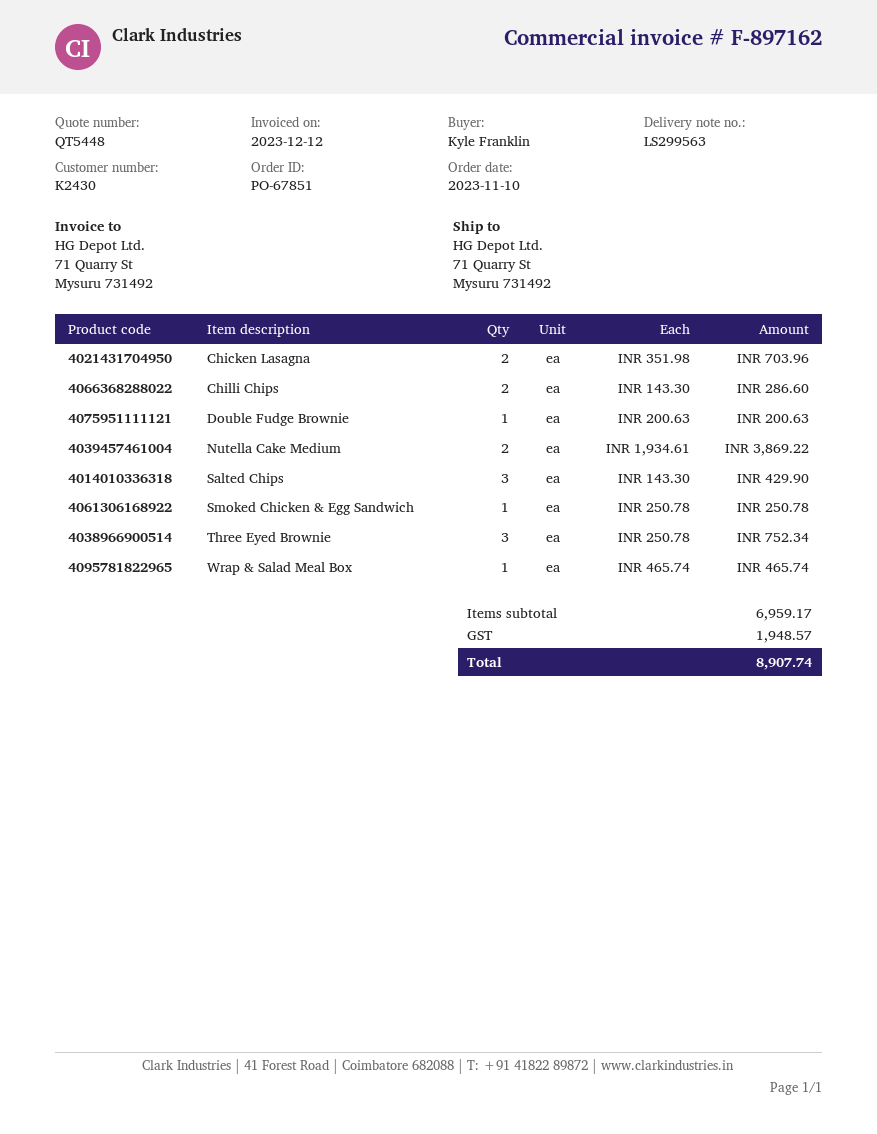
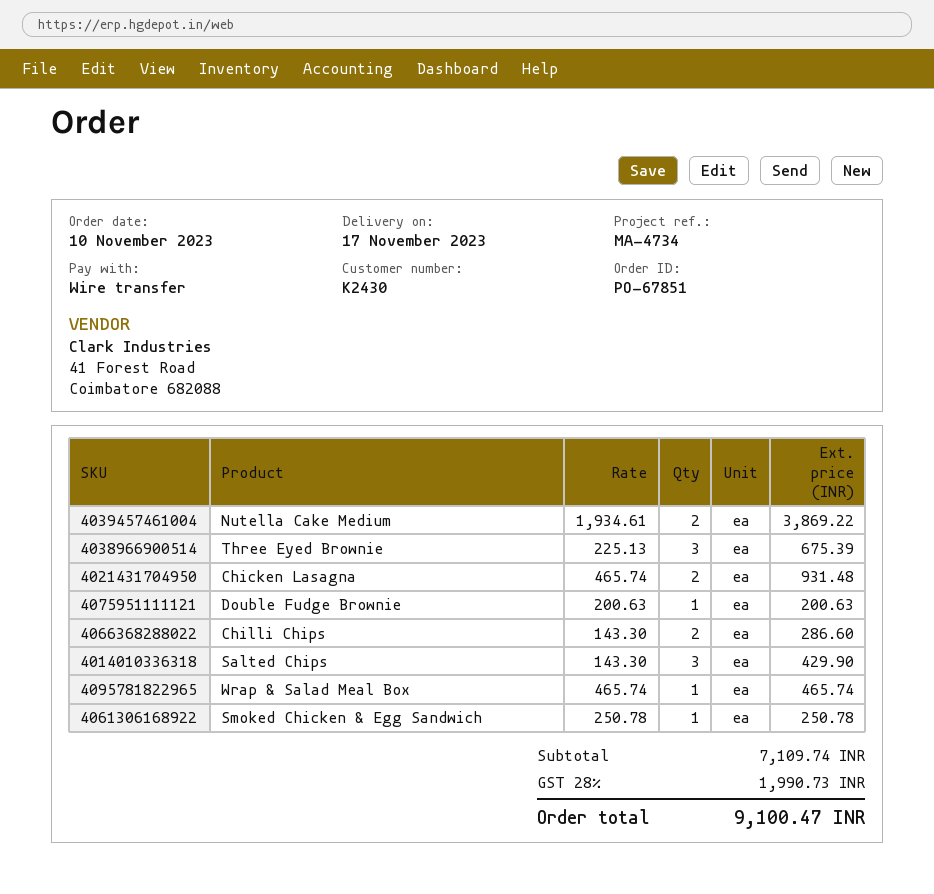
Chicken Lasagna: 2 x 351.98 = 703.96 -> 2 x 465.74 = 931.48
Three Eyed Brownie: 3 x 250.78 = 752.34 -> 3 x 225.13 = 675.39
subtotal: 6959.17 -> 7109.74
tax: 1948.57 -> 1990.73
total: 8907.74 -> 9100.47

